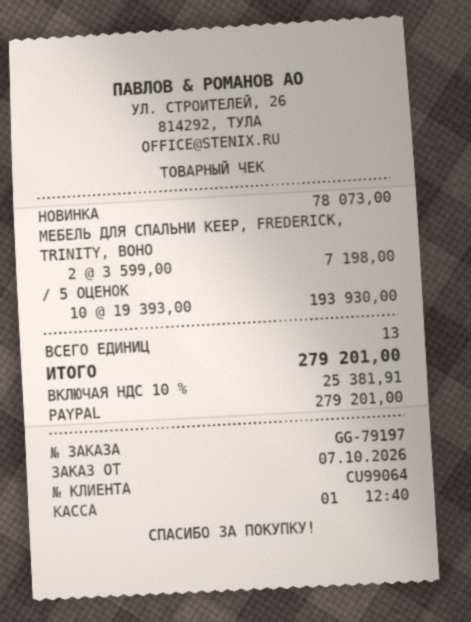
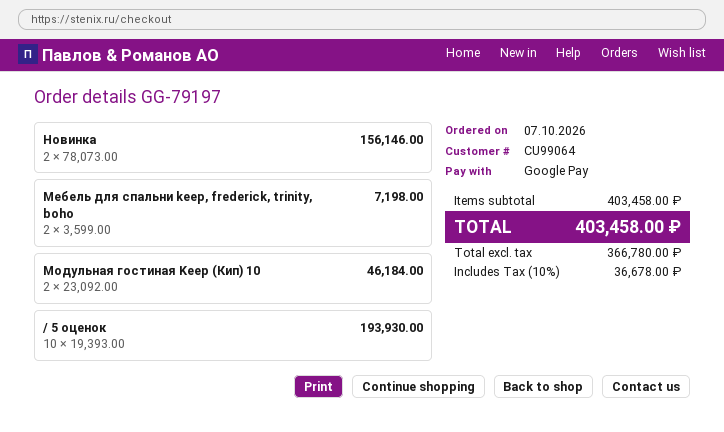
payment method: PayPal -> Google Pay
НОВИНКА: 1 x 78073.00 = 78073.00 -> 2 x 78073.00 = 156146.00
Модульная гостиная Keep (Кип) 10: none -> 2 x 23092.00 = 46184.00
tax: 10% = 25381.91 -> 10% = 36678.00
total: 279201.00 -> 403458.00

